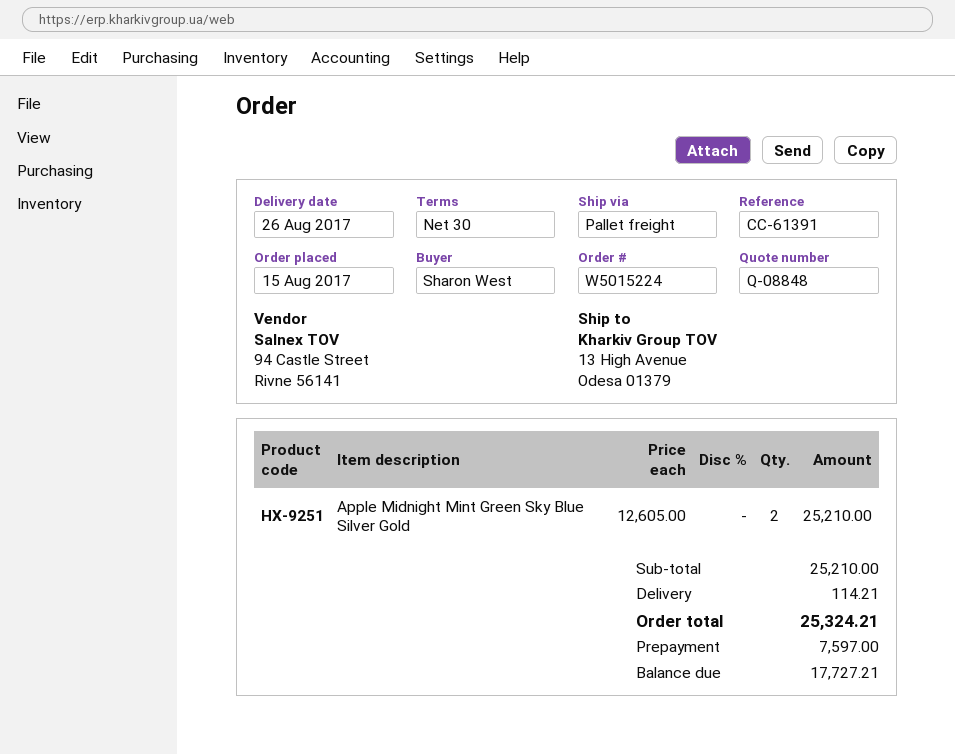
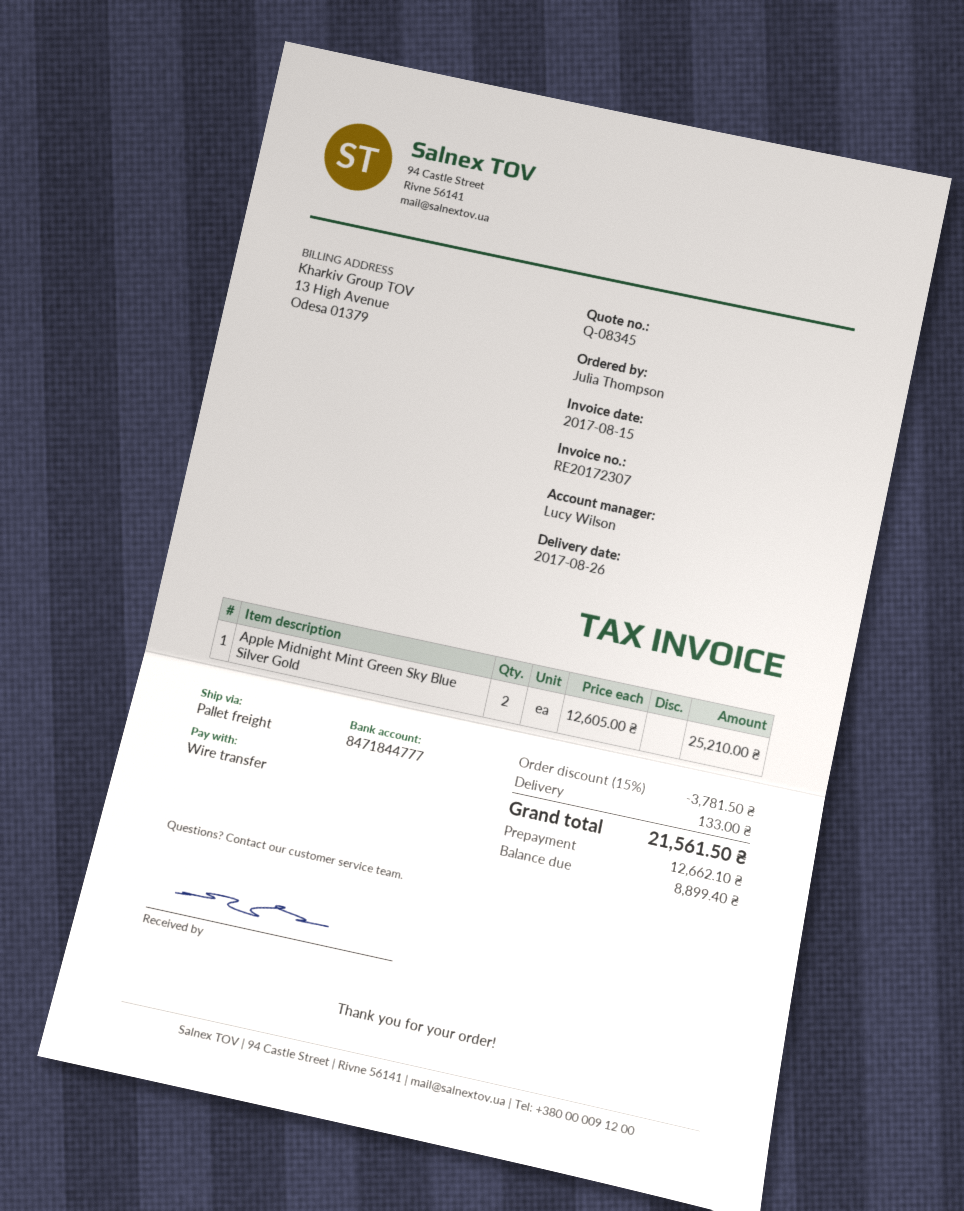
quote number: Q-08848 -> Q-08345
ordered by: Sharon West -> Julia Thompson
discount: none -> 15% = 3781.50
shipping: 114.21 -> 133.00
total: 25324.21 -> 21561.50
deposit: 7597.00 -> 12662.10
balance: 17727.21 -> 8899.40

